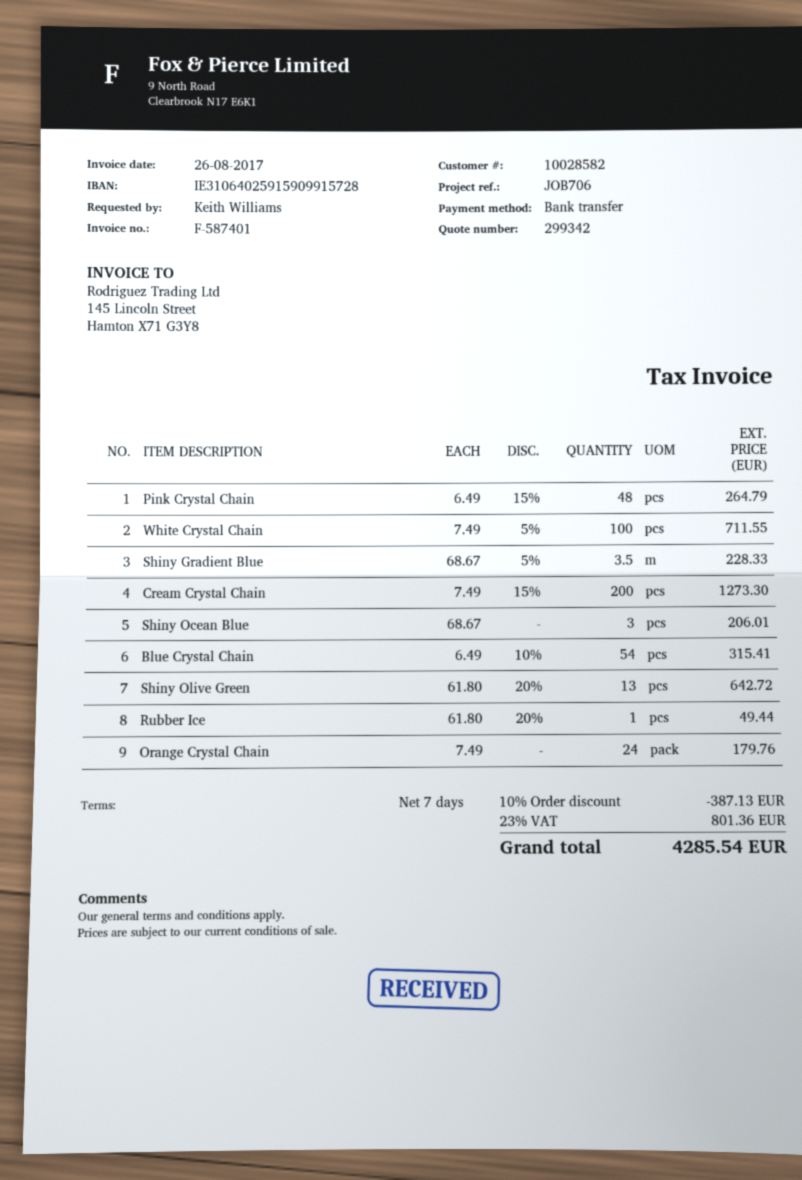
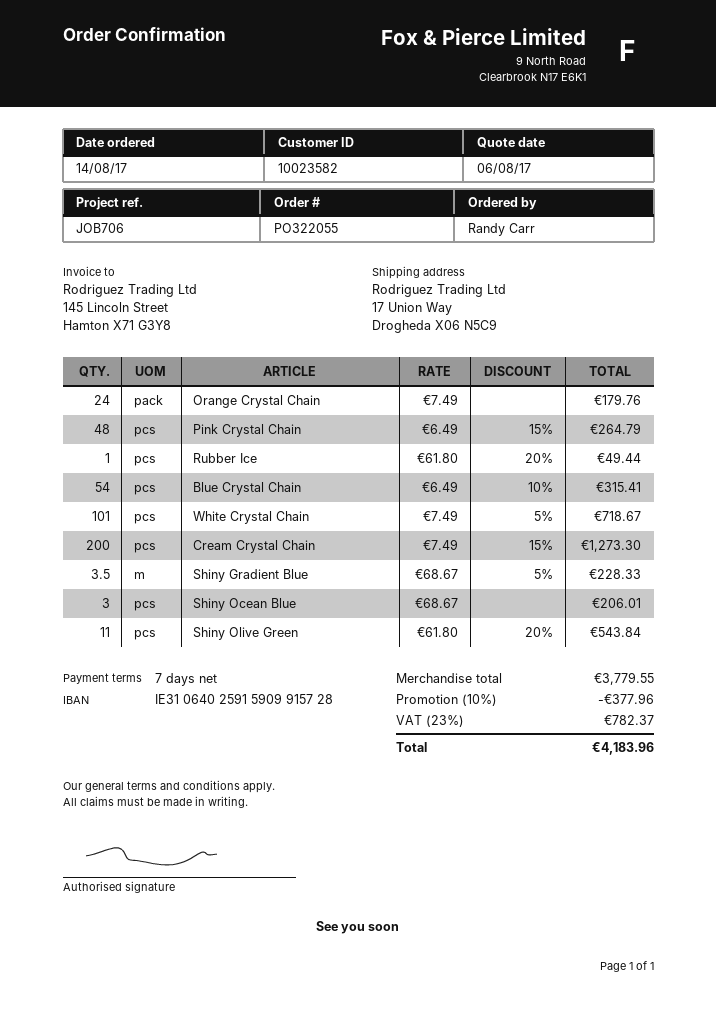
customer number: 10028582 -> 10023582
ordered by: Keith Williams -> Randy Carr
White Crystal Chain: 100 x 7.49 - 5% = 711.55 -> 101 x 7.49 - 5% = 718.67
Shiny Olive Green: 13 x 61.80 - 20% = 642.72 -> 11 x 61.80 - 20% = 543.84
discount: 10% = 387.13 -> 10% = 377.96
tax: 23% = 801.36 -> 23% = 782.37
total: 4285.54 -> 4183.96

